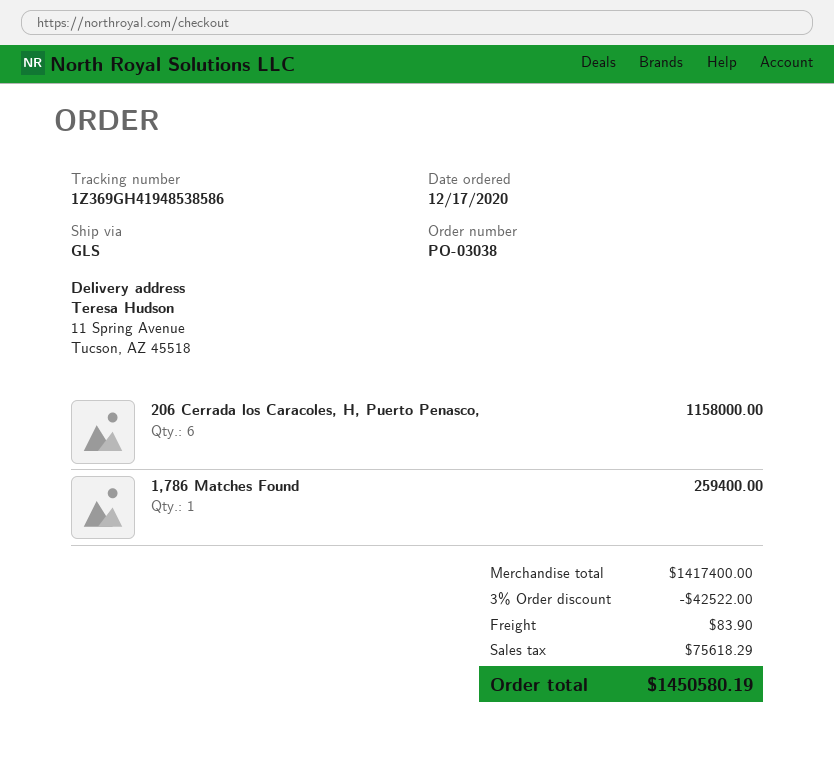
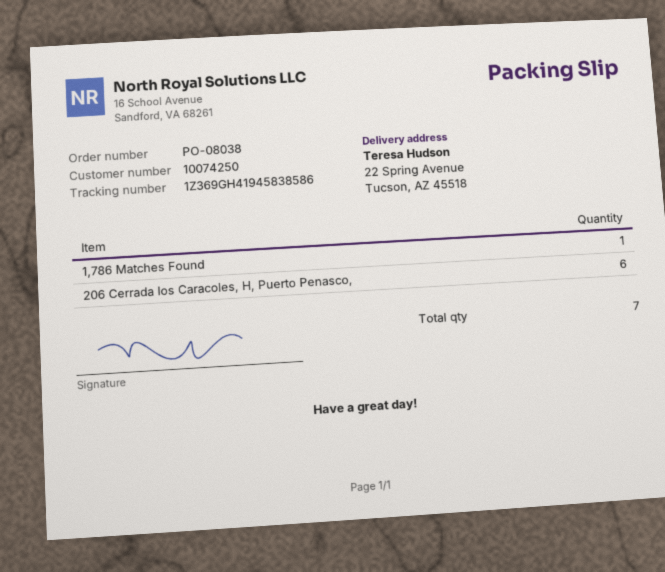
order number: PO-03038 -> PO-08038
tracking number: 1Z369GH41948538586 -> 1Z369GH41945838586
ship to: 11 Spring Avenue, Tucson, AZ 45518 -> 22 Spring Avenue, Tucson, AZ 45518

